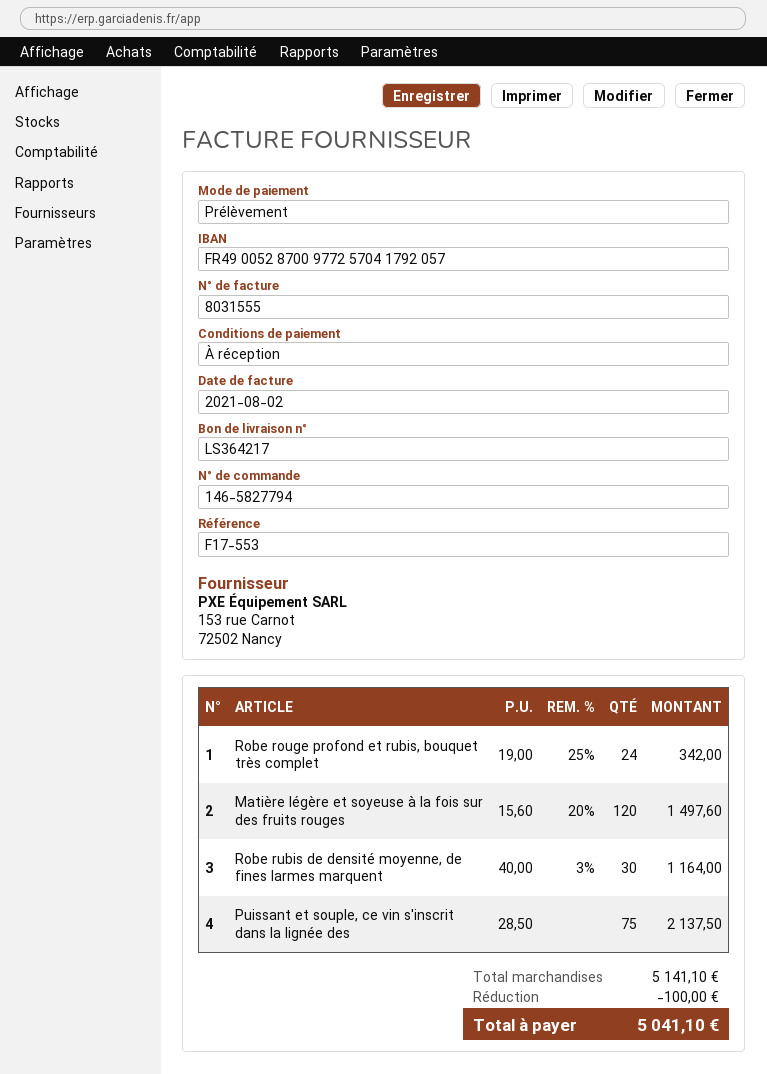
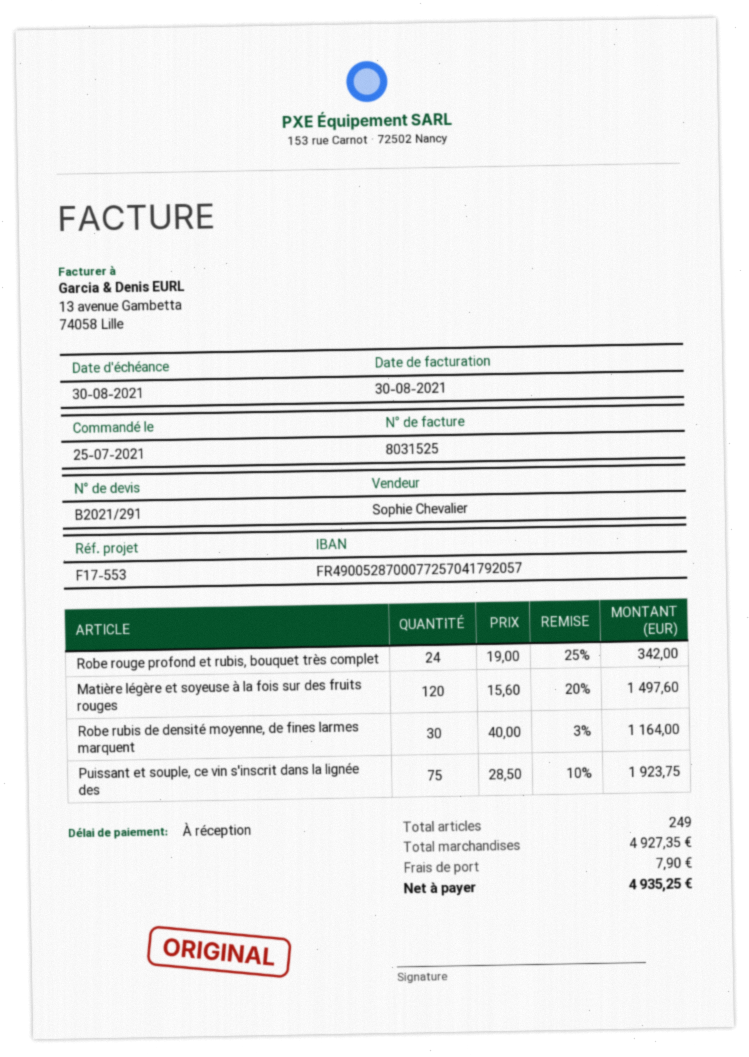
invoice number: 8031555 -> 8031525
invoice date: 2021-08-02 -> 2021-08-30
bank account: FR4900528700977257041792057 -> FR4900528700077257041792057
Puissant et souple, ce vin s'inscrit dans la lignée des: 75 x 28.50 = 2137.50 -> 75 x 28.50 - 10% = 1923.75
subtotal: 5141.10 -> 4927.35
discount: 100.00 -> none
shipping: none -> 7.90
total: 5041.10 -> 4935.25

